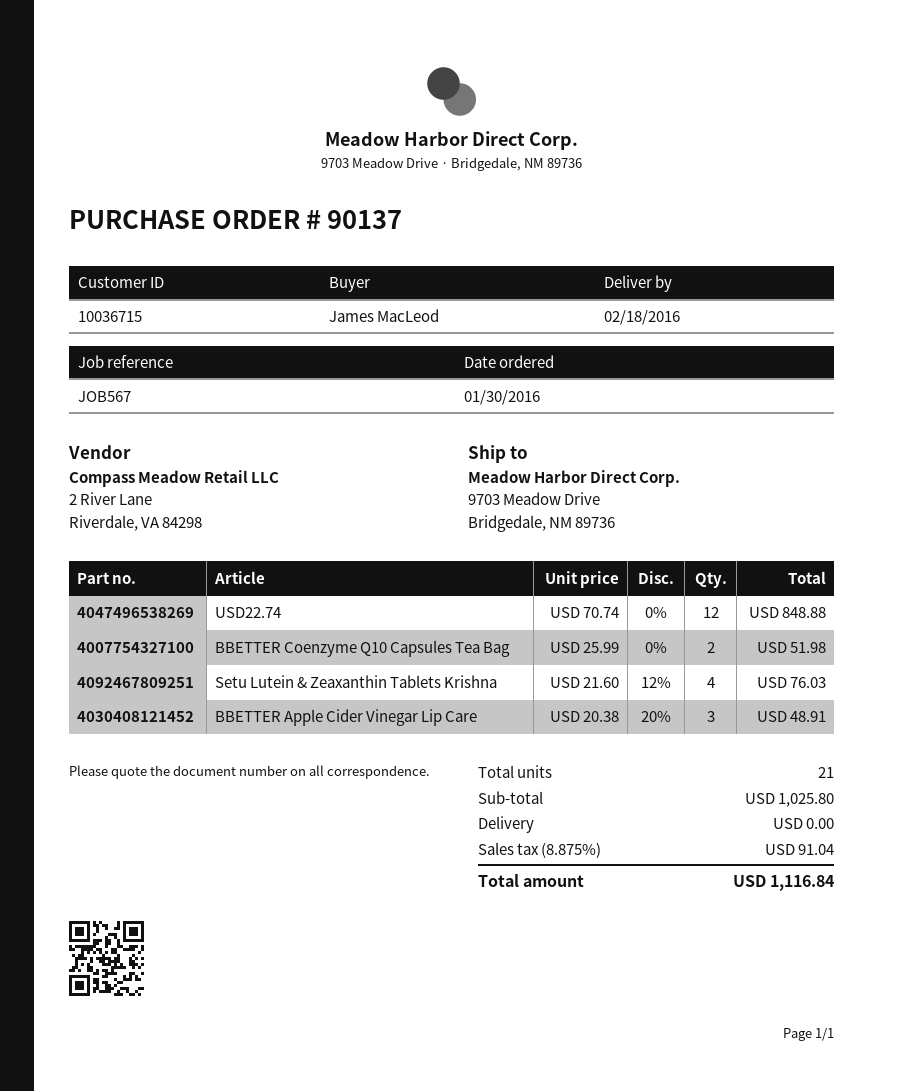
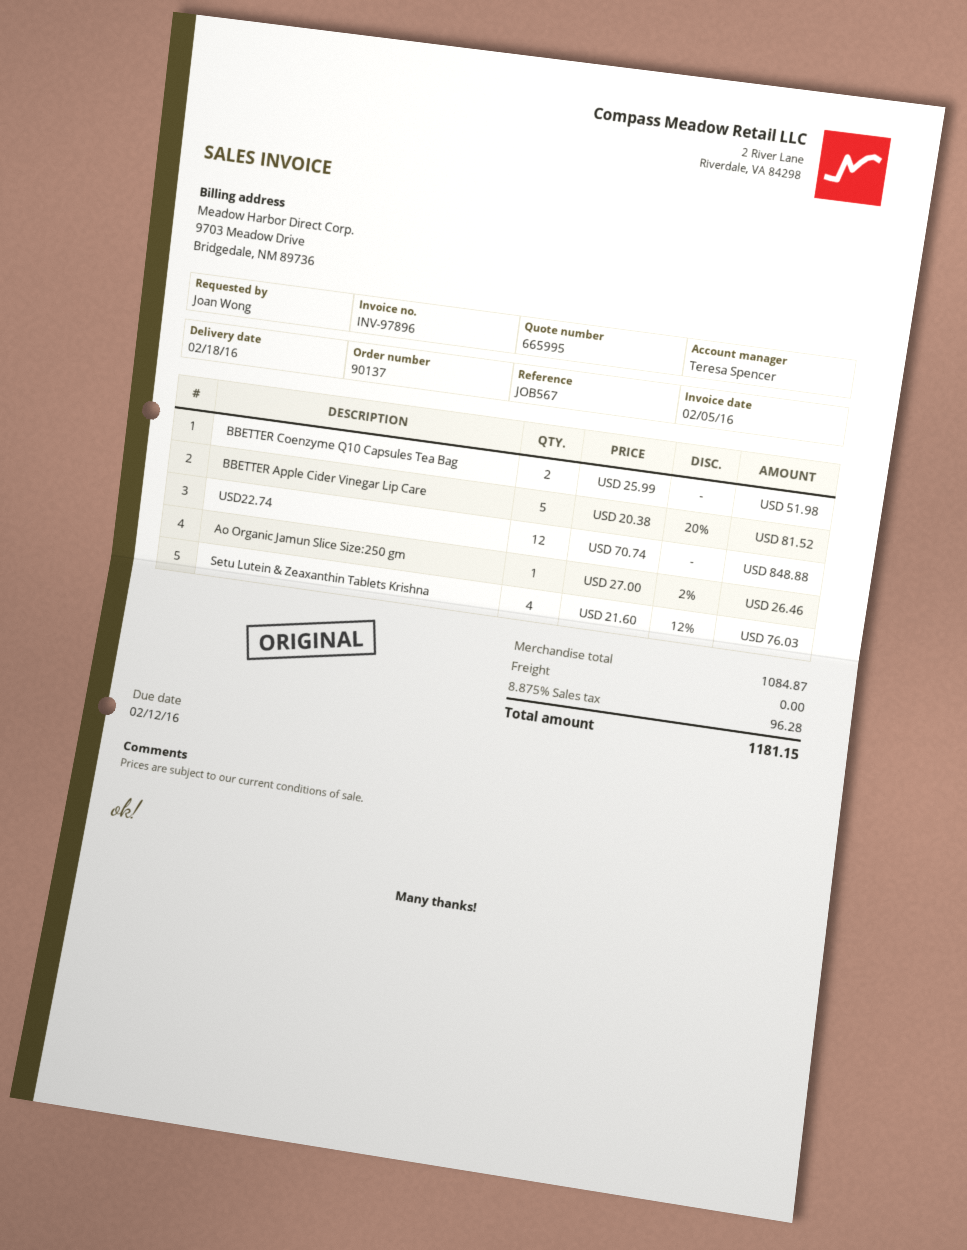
ordered by: James MacLeod -> Joan Wong
BBETTER Apple Cider Vinegar Lip Care: 3 x 20.38 - 20% = 48.91 -> 5 x 20.38 - 20% = 81.52
Ao Organic Jamun Slice Size:250 gm: none -> 1 x 27.00 - 2% = 26.46
subtotal: 1025.80 -> 1084.87
tax: 8.875% = 91.04 -> 8.875% = 96.28
total: 1116.84 -> 1181.15

